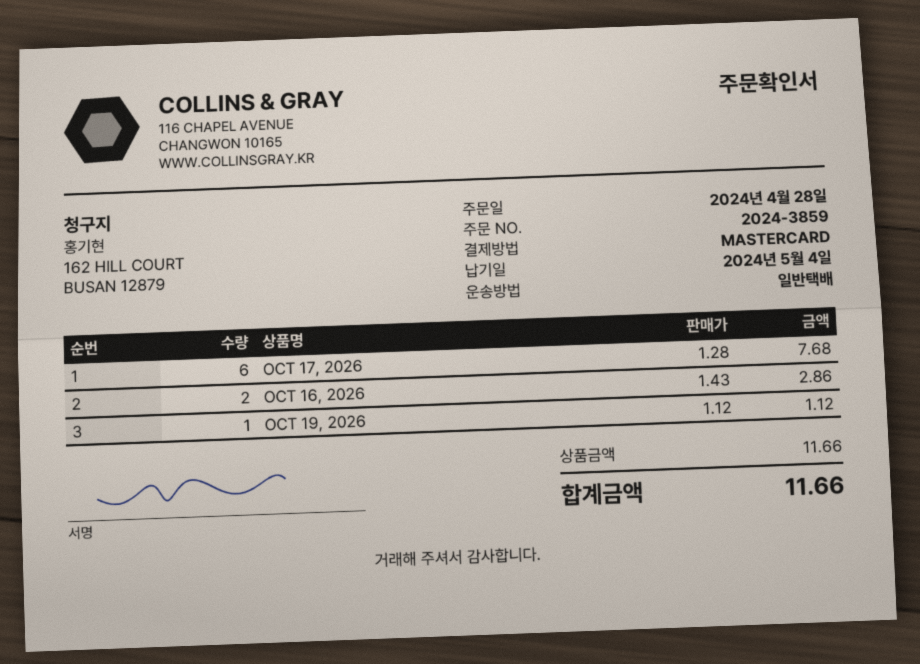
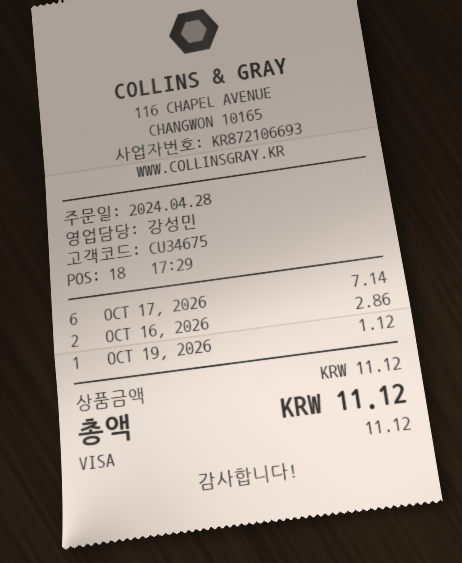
payment method: Mastercard -> Visa
OCT 17, 2026: 6 for 7.68 -> 6 for 7.14
subtotal: 11.66 -> 11.12
total: 11.66 -> 11.12

